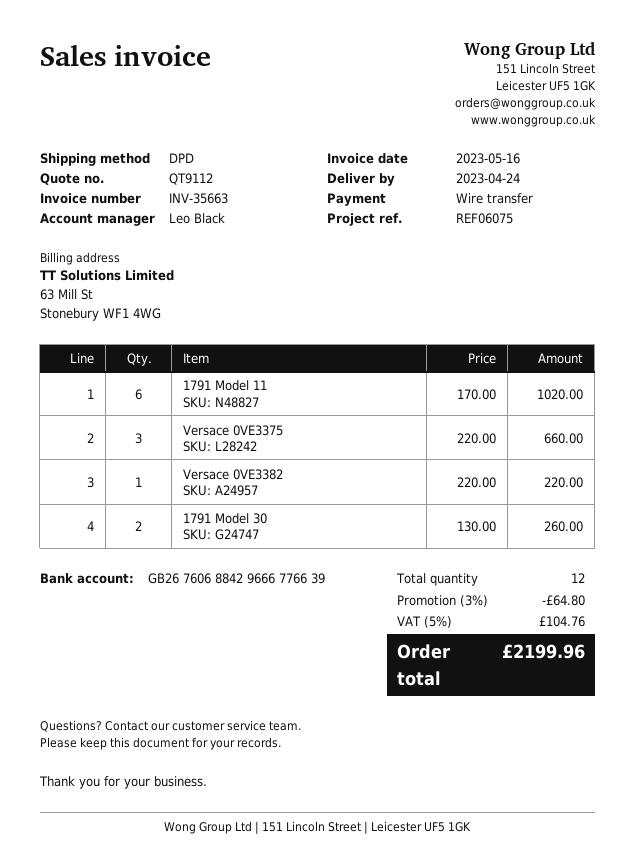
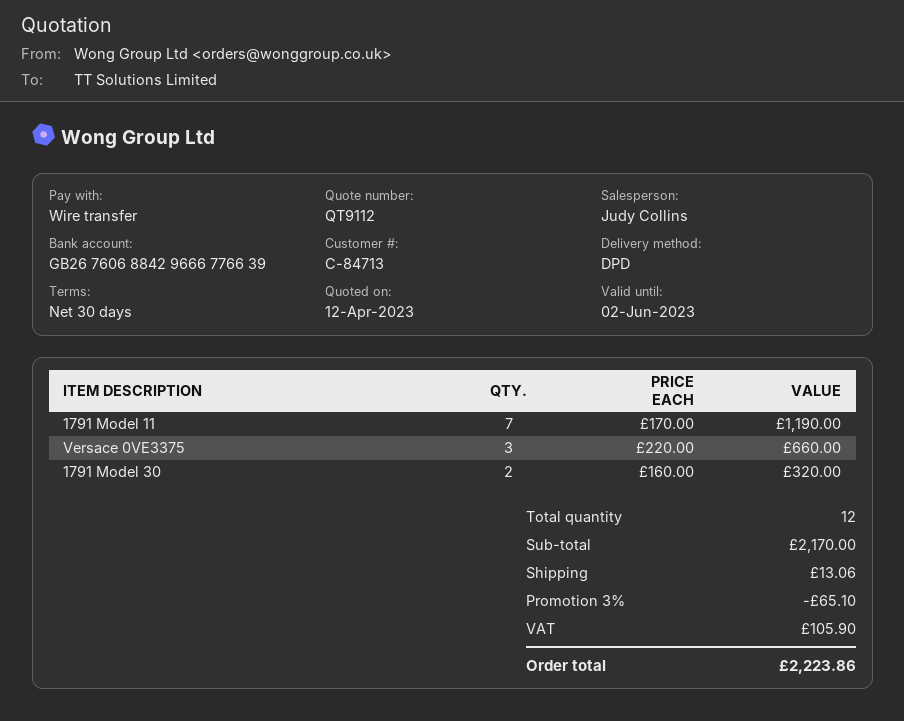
sales rep: Leo Black -> Judy Collins
1791 Model 11: 6 x 170.00 = 1020.00 -> 7 x 170.00 = 1190.00
Versace 0VE3382: 1 x 220.00 = 220.00 -> none
1791 Model 30: 2 x 130.00 = 260.00 -> 2 x 160.00 = 320.00
discount: 3% = 64.80 -> 3% = 65.10
shipping: none -> 13.06
tax: 104.76 -> 105.90
total: 2199.96 -> 2223.86

